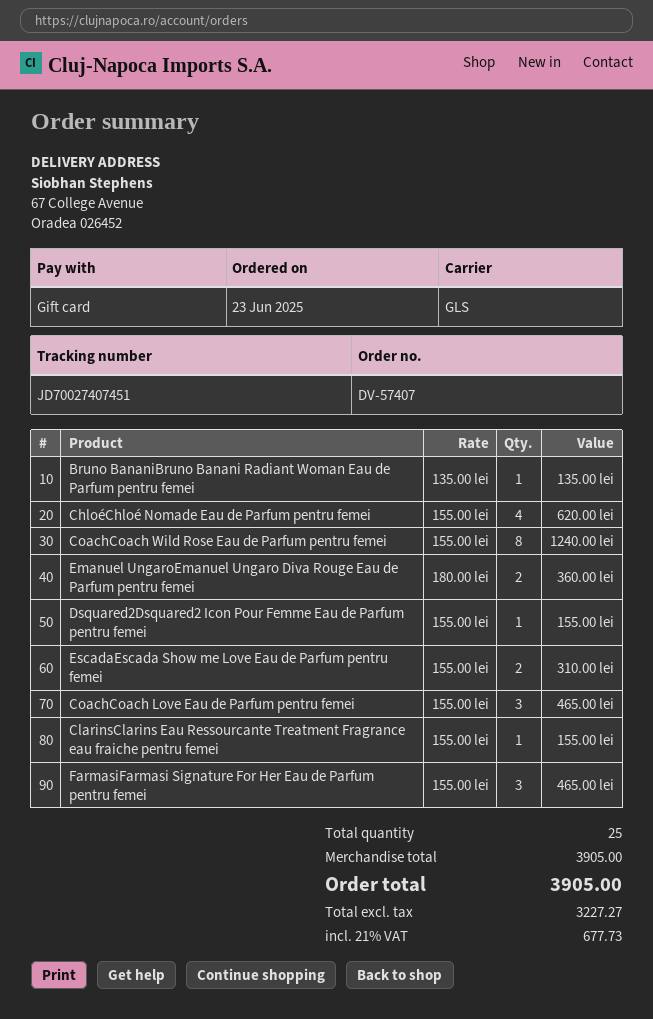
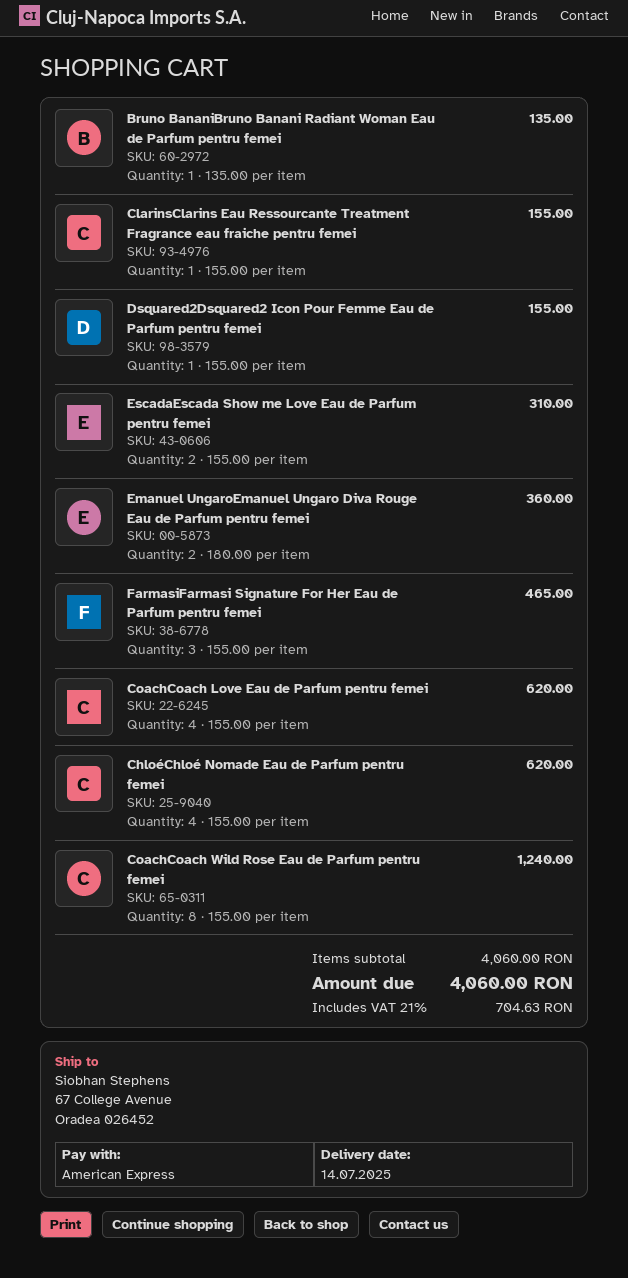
payment method: gift card -> American Express
CoachCoach Love Eau de Parfum pentru femei: 3 x 155.00 = 465.00 -> 4 x 155.00 = 620.00
subtotal: 3905.00 -> 4060.00
tax: 21% = 677.73 -> 21% = 704.63
total: 3905.00 -> 4060.00

